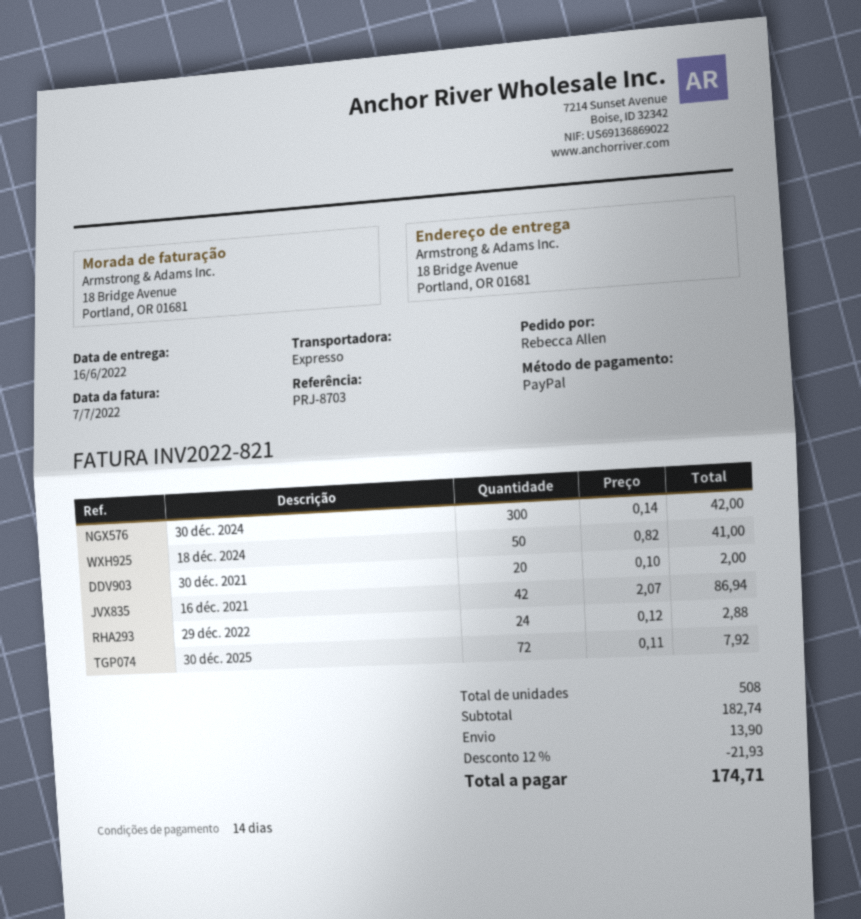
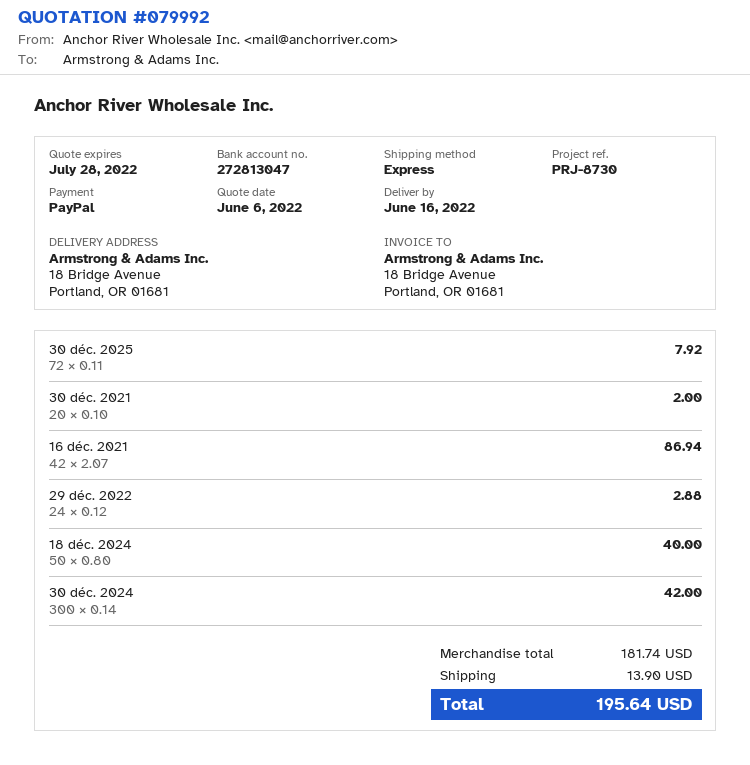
reference: PRJ-8703 -> PRJ-8730
18 déc. 2024: 50 x 0.82 = 41.00 -> 50 x 0.80 = 40.00
subtotal: 182.74 -> 181.74
discount: 12% = 21.93 -> none
total: 174.71 -> 195.64

